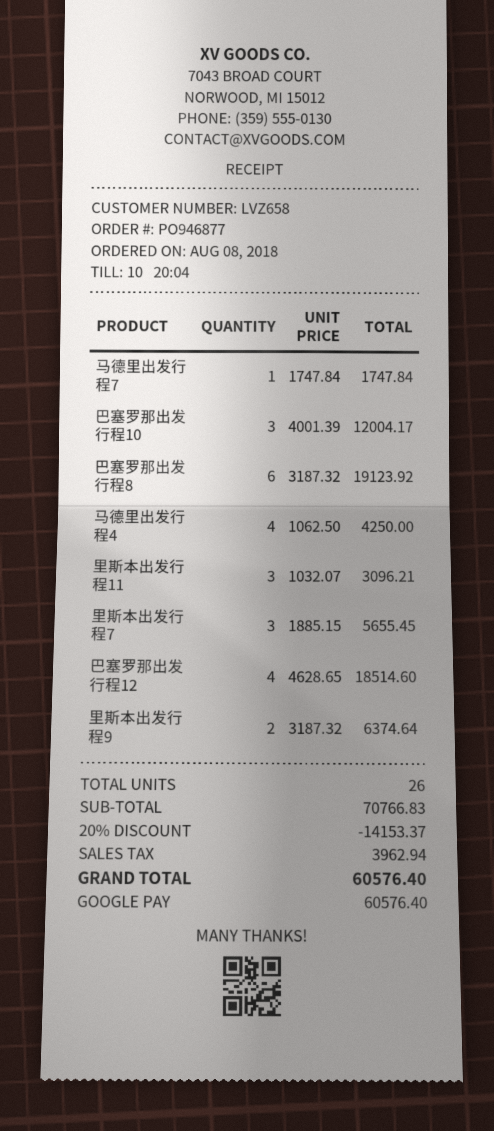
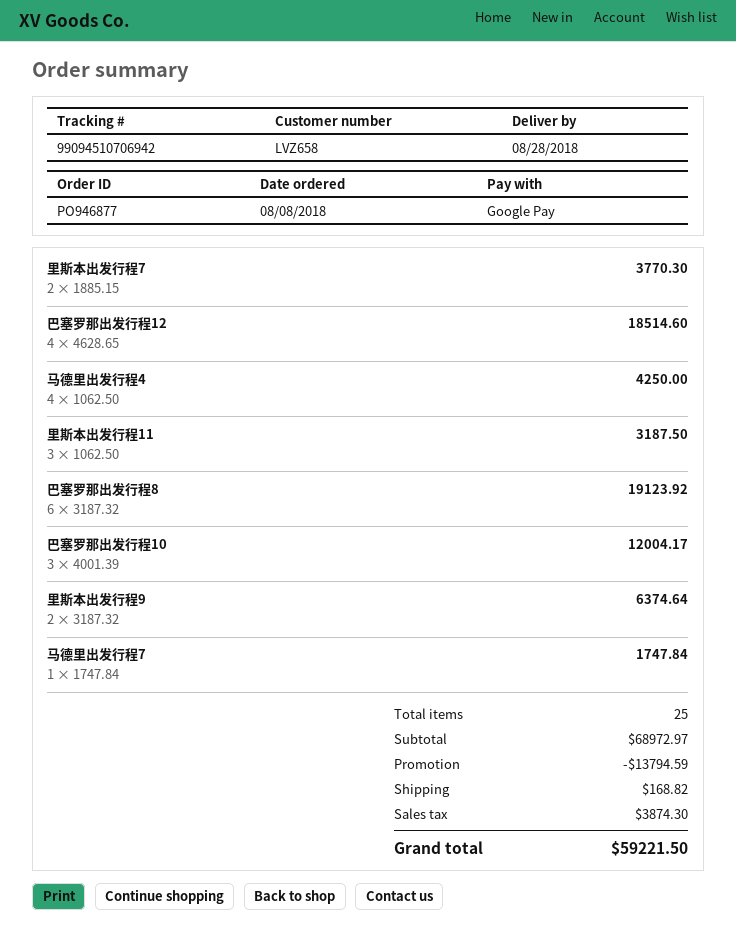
里斯本出发行程11: 3 x 1032.07 = 3096.21 -> 3 x 1062.50 = 3187.50
里斯本出发行程7: 3 x 1885.15 = 5655.45 -> 2 x 1885.15 = 3770.30
total quantity: 26 -> 25
subtotal: 70766.83 -> 68972.97
discount: 14153.37 -> 13794.59
shipping: none -> 168.82
tax: 3962.94 -> 3874.30
total: 60576.40 -> 59221.50

